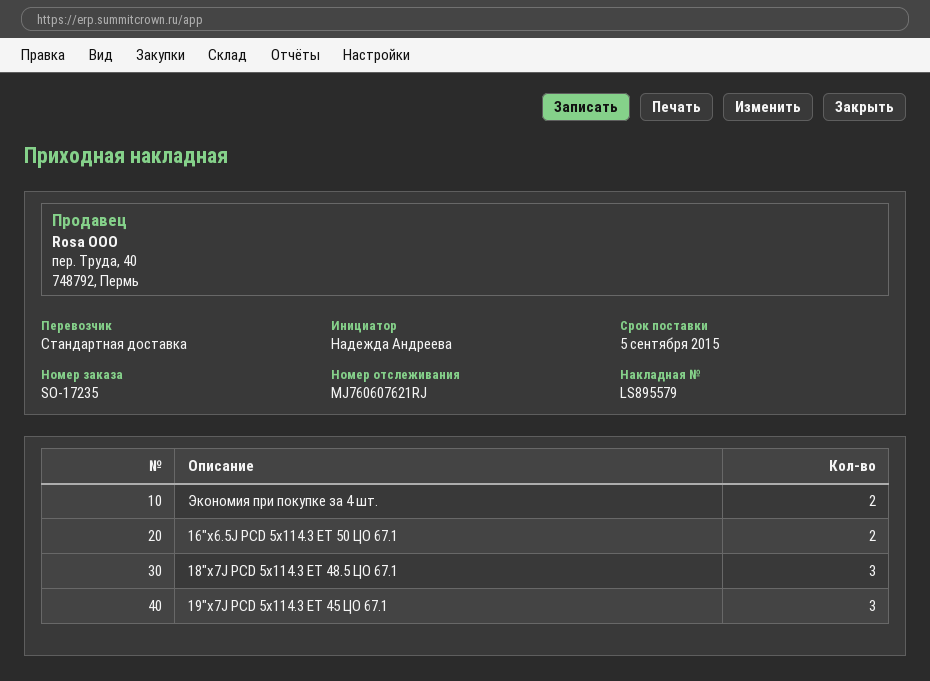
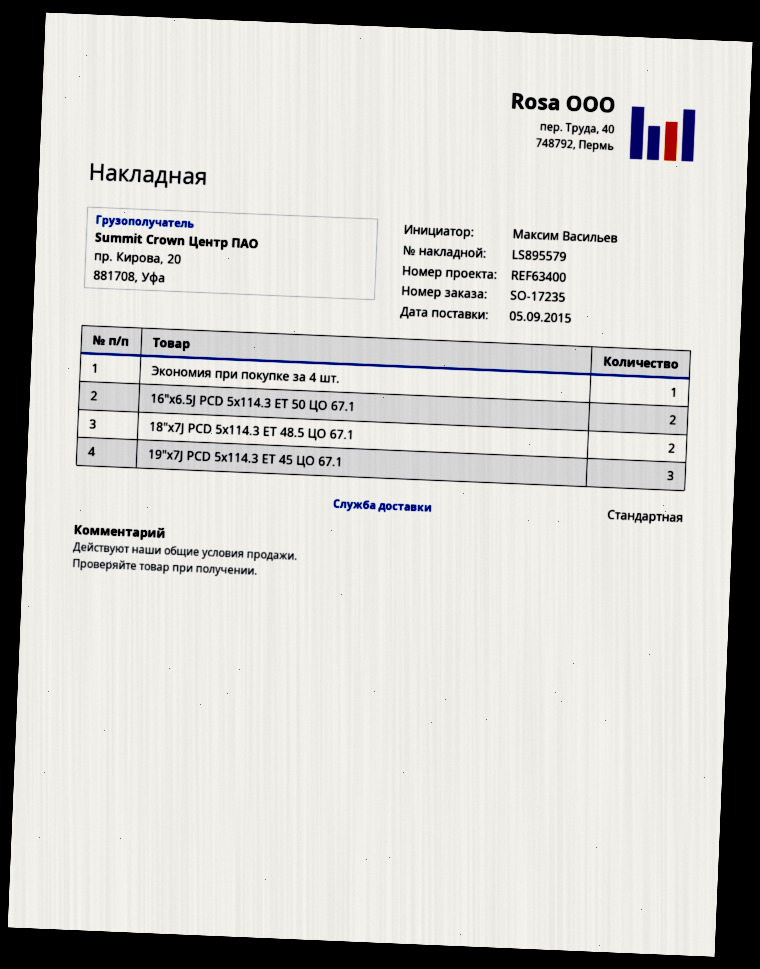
ordered by: Надежда Андреева -> Максим Васильев
Экономия при покупке за 4 шт.: 2 -> 1
18"x7J PCD 5x114.3 ЕТ 48.5 ЦО 67.1: 3 -> 2

